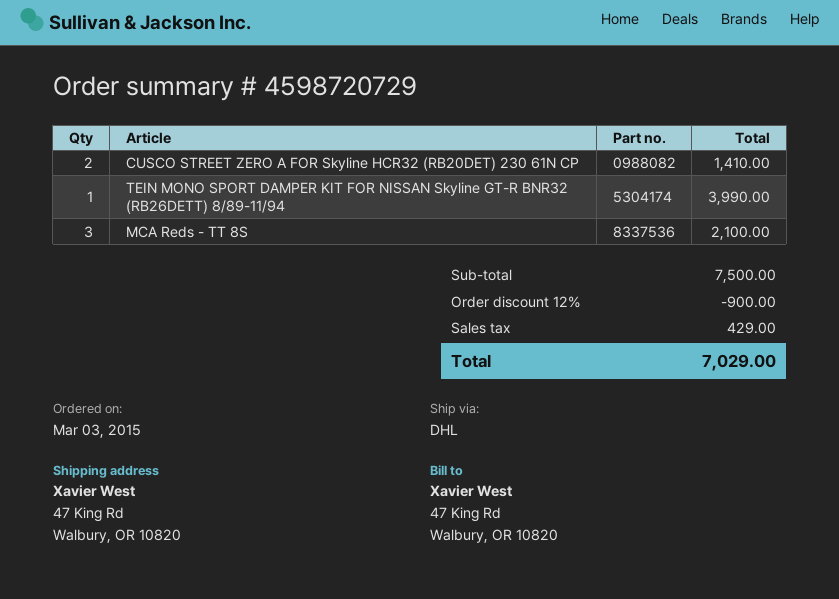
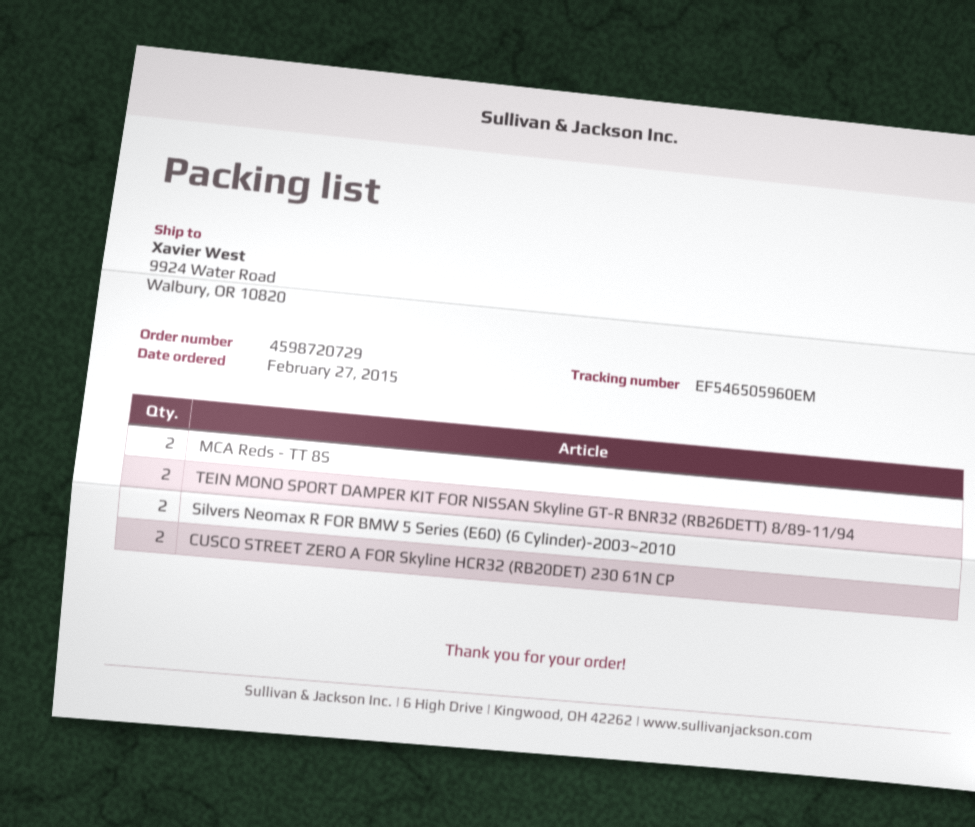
order date: 2015-03-03 -> 2015-02-27
ship to: 47 King Rd, Walbury, OR 10820 -> 9924 Water Road, Walbury, OR 10820
TEIN MONO SPORT DAMPER KIT FOR NISSAN Skyline GT-R BNR32 (RB26DETT) 8/89-11/94: 1 -> 2
MCA Reds - TT 8S: 3 -> 2
Silvers Neomax R FOR BMW 5 Series (E60) (6 Cylinder)-2003~2010: none -> 2

